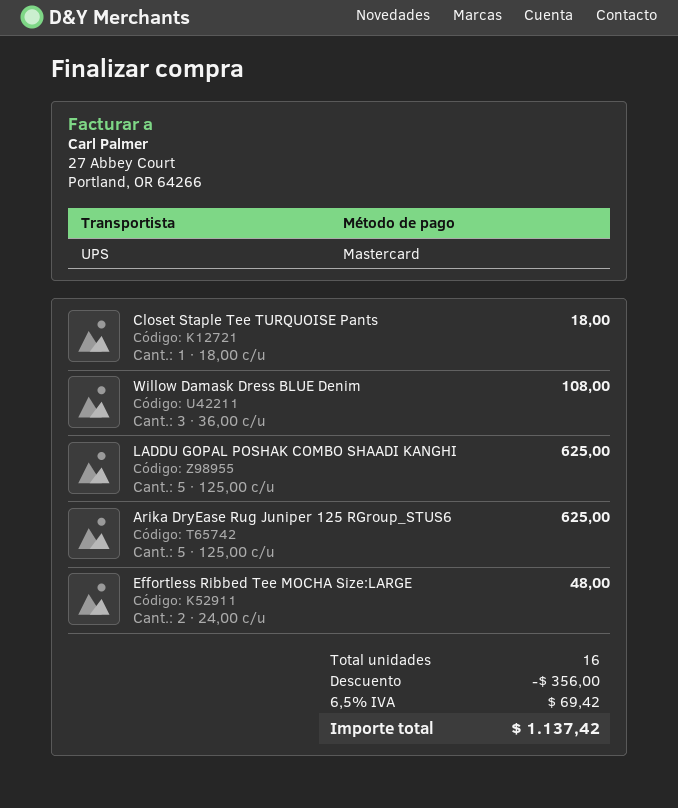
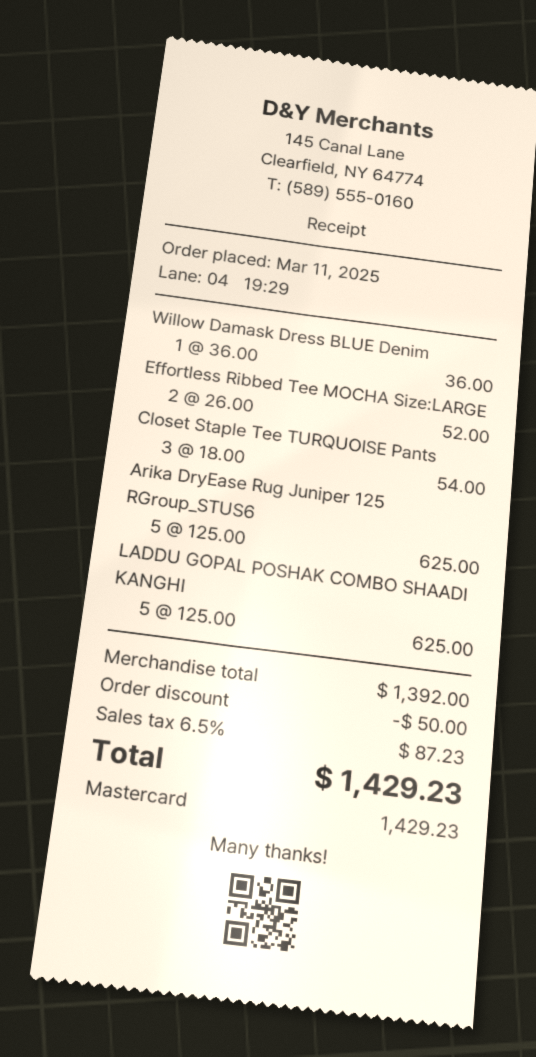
Closet Staple Tee TURQUOISE Pants: 1 x 18.00 = 18.00 -> 3 x 18.00 = 54.00
Willow Damask Dress BLUE Denim: 3 x 36.00 = 108.00 -> 1 x 36.00 = 36.00
Effortless Ribbed Tee MOCHA Size:LARGE: 2 x 24.00 = 48.00 -> 2 x 26.00 = 52.00
discount: 356.00 -> 50.00
tax: 6.5% = 69.42 -> 6.5% = 87.23
total: 1137.42 -> 1429.23

